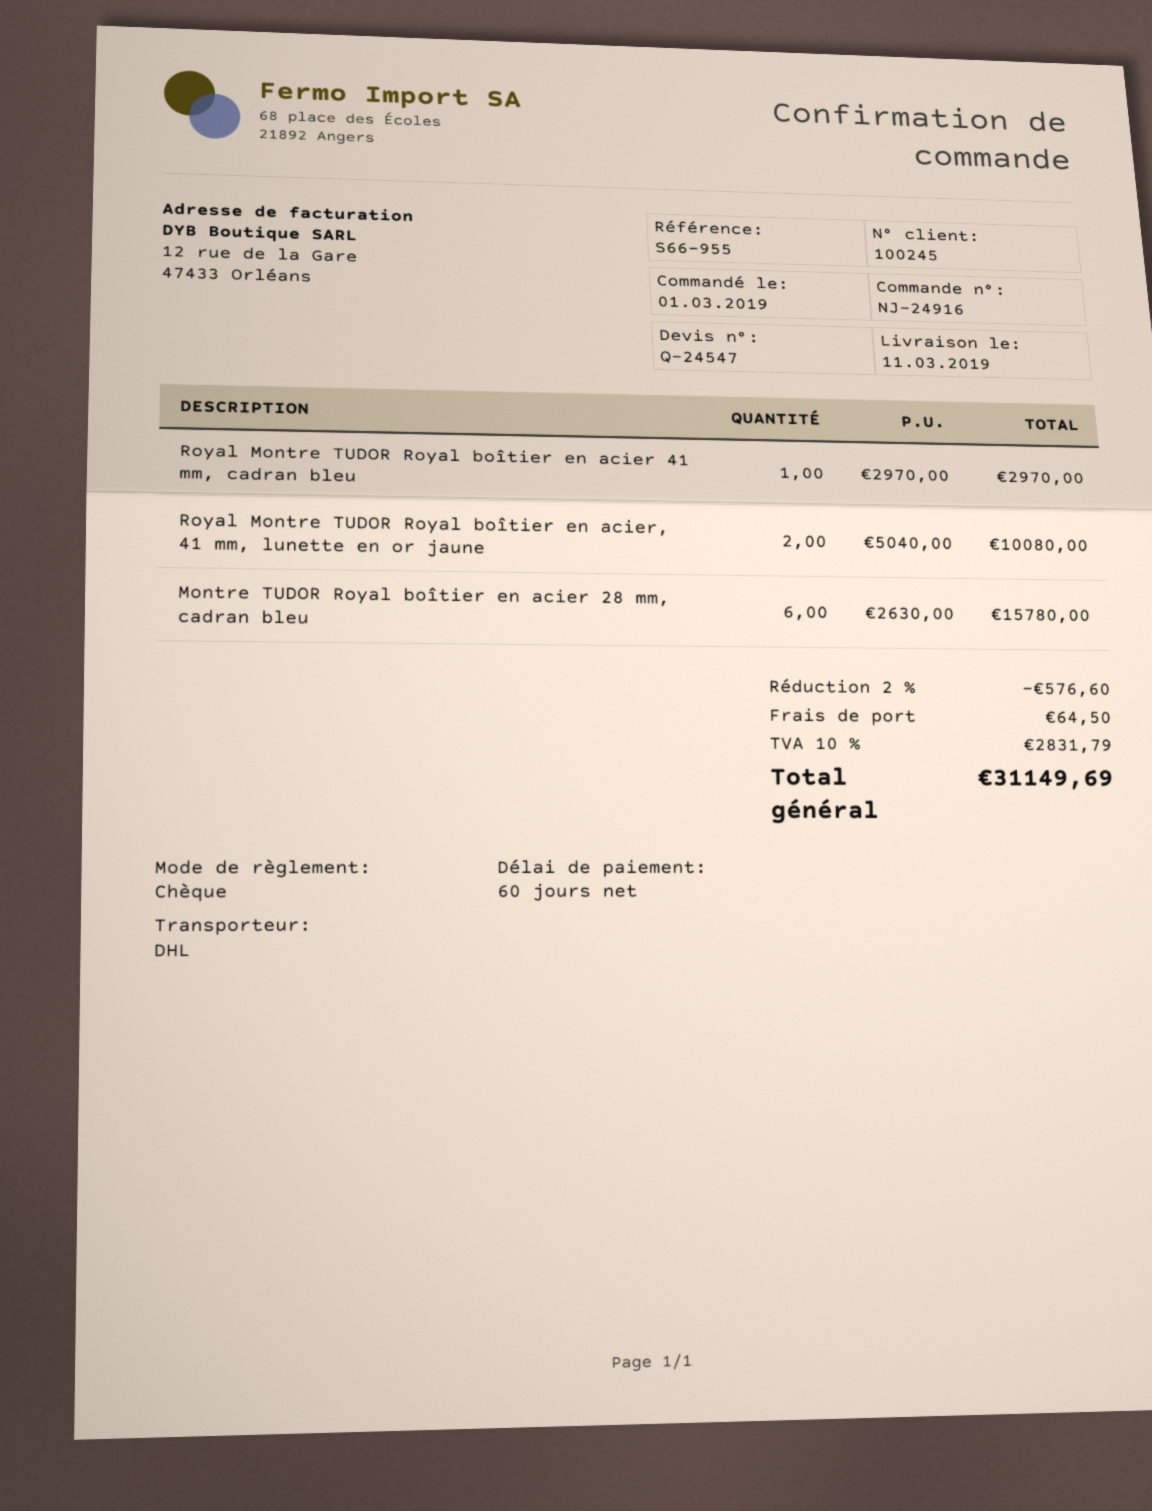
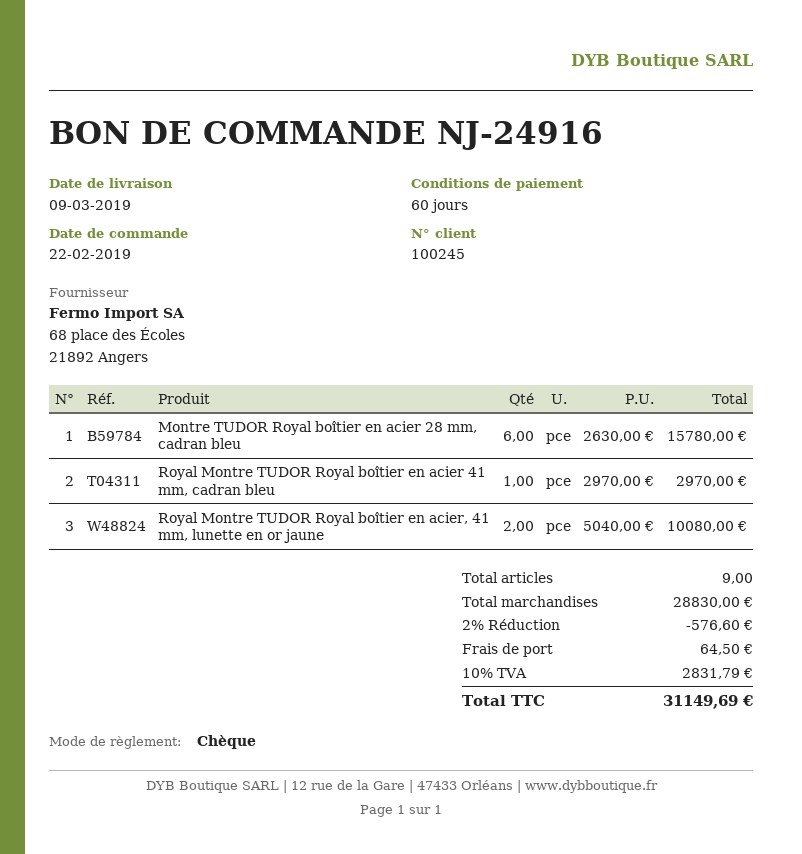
order date: 2019-03-01 -> 2019-02-22
delivery date: 2019-03-11 -> 2019-03-09

